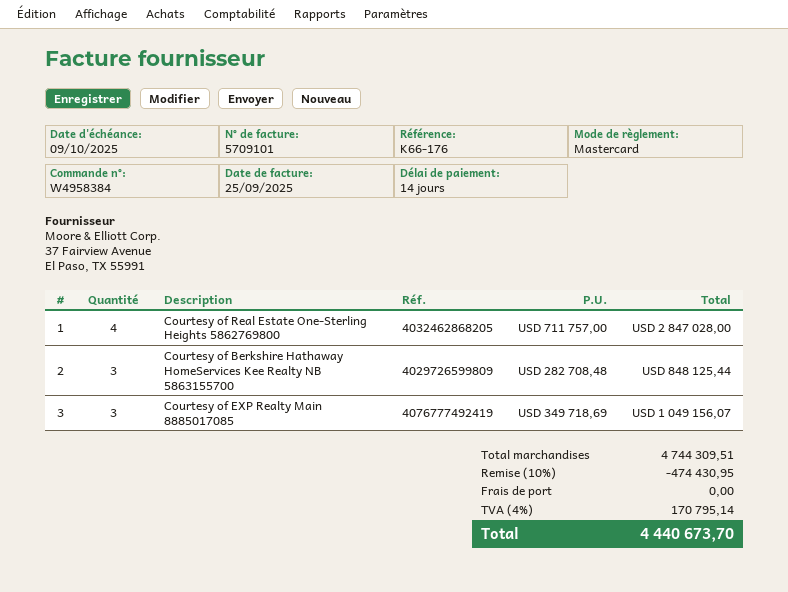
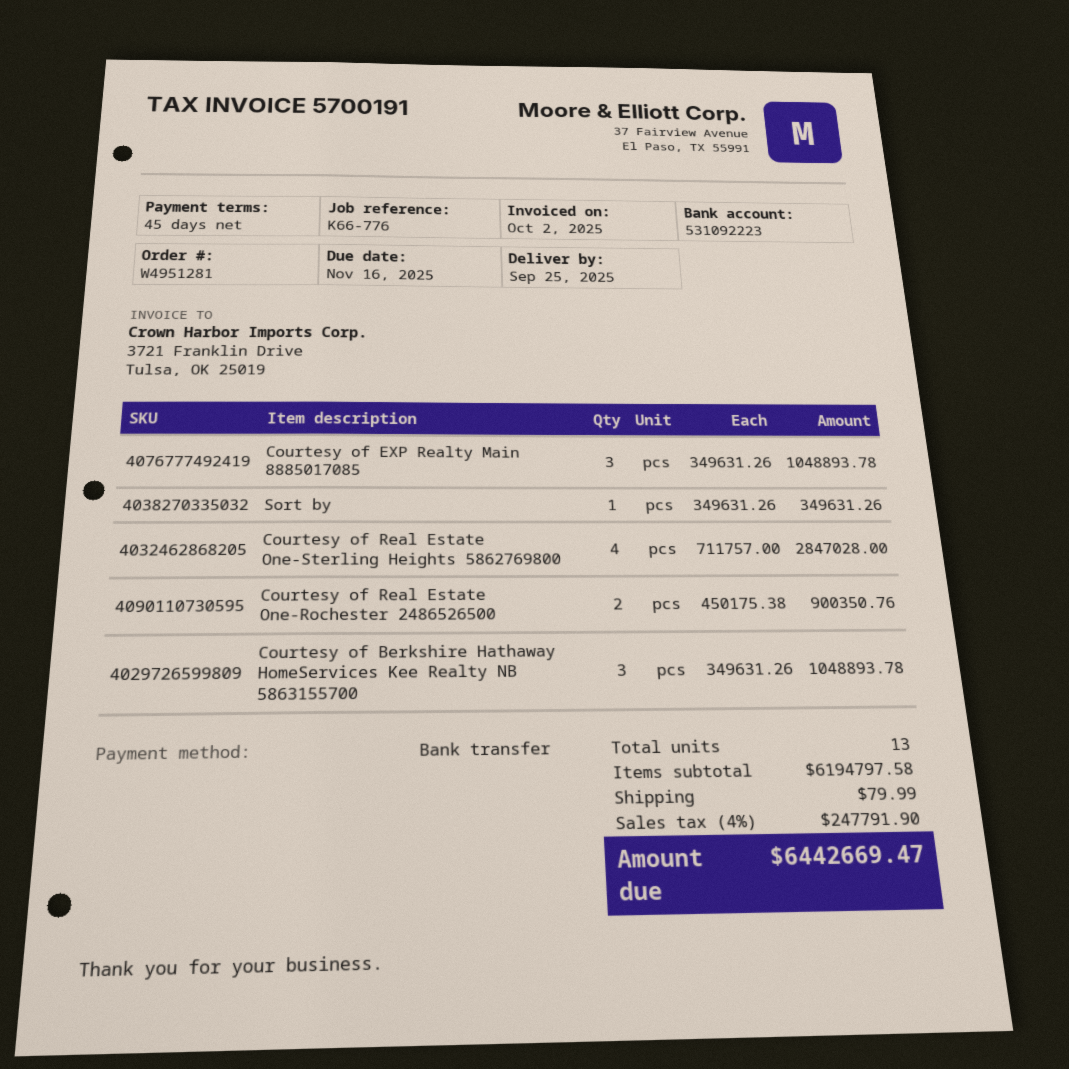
order number: W4958384 -> W4951281
invoice number: 5709101 -> 5700191
invoice date: 2025-09-25 -> 2025-10-02
payment terms: 14 days -> 45 days
due date: 2025-10-09 -> 2025-11-16
reference: K66-176 -> K66-776
payment method: Mastercard -> bank transfer
Courtesy of Berkshire Hathaway HomeServices Kee Realty NB 5863155700: 3 x 282708.48 = 848125.44 -> 3 x 349631.26 = 1048893.78
Courtesy of EXP Realty Main 8885017085: 3 x 349718.69 = 1049156.07 -> 3 x 349631.26 = 1048893.78
Sort by: none -> 1 x 349631.26 = 349631.26
Courtesy of Real Estate One-Rochester 2486526500: none -> 2 x 450175.38 = 900350.76
subtotal: 4744309.51 -> 6194797.58
discount: 10% = 474430.95 -> none
shipping: 0.00 -> 79.99
tax: 4% = 170795.14 -> 4% = 247791.90
total: 4440673.70 -> 6442669.47

